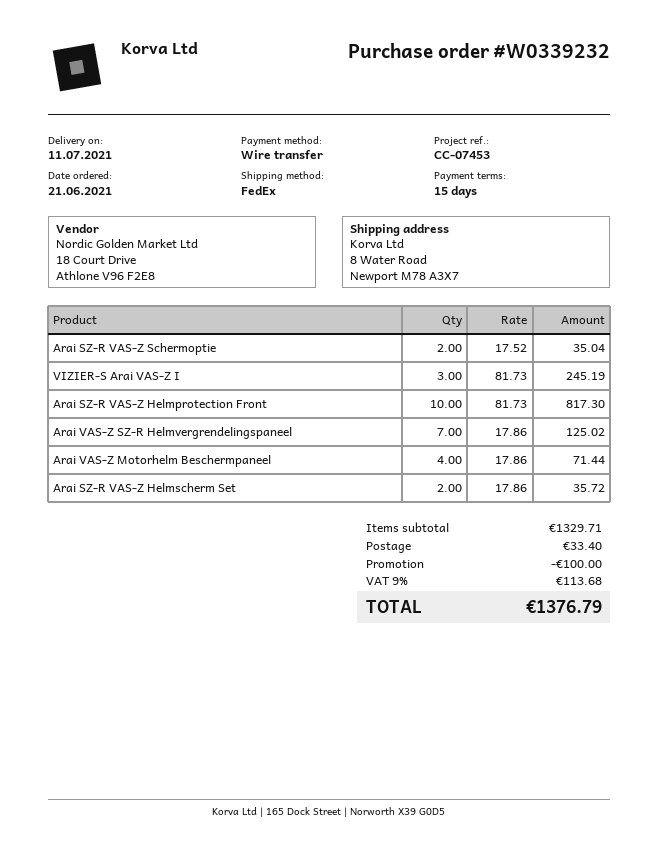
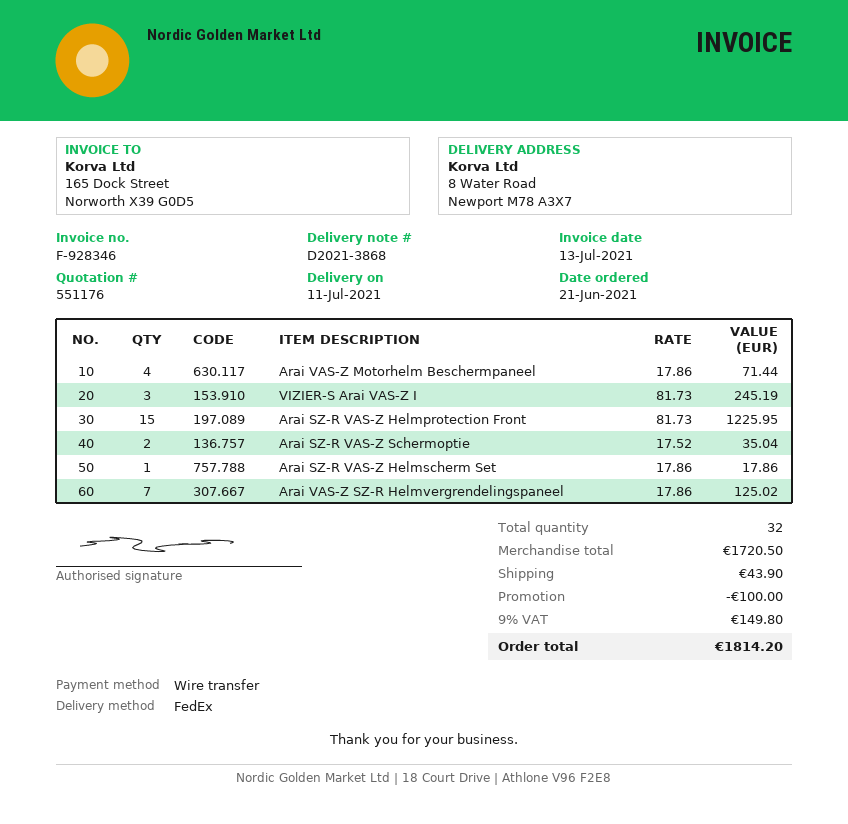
Arai SZ‑R VAS‑Z Helmprotection Front: 10 x 81.73 = 817.30 -> 15 x 81.73 = 1225.95
Arai SZ‑R VAS‑Z Helmscherm Set: 2 x 17.86 = 35.72 -> 1 x 17.86 = 17.86
subtotal: 1329.71 -> 1720.50
shipping: 33.40 -> 43.90
tax: 9% = 113.68 -> 9% = 149.80
total: 1376.79 -> 1814.20

